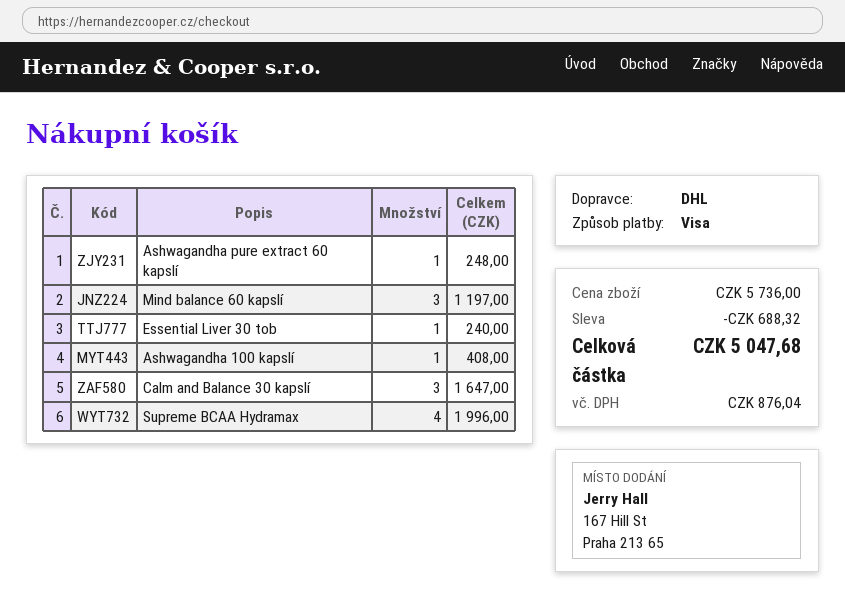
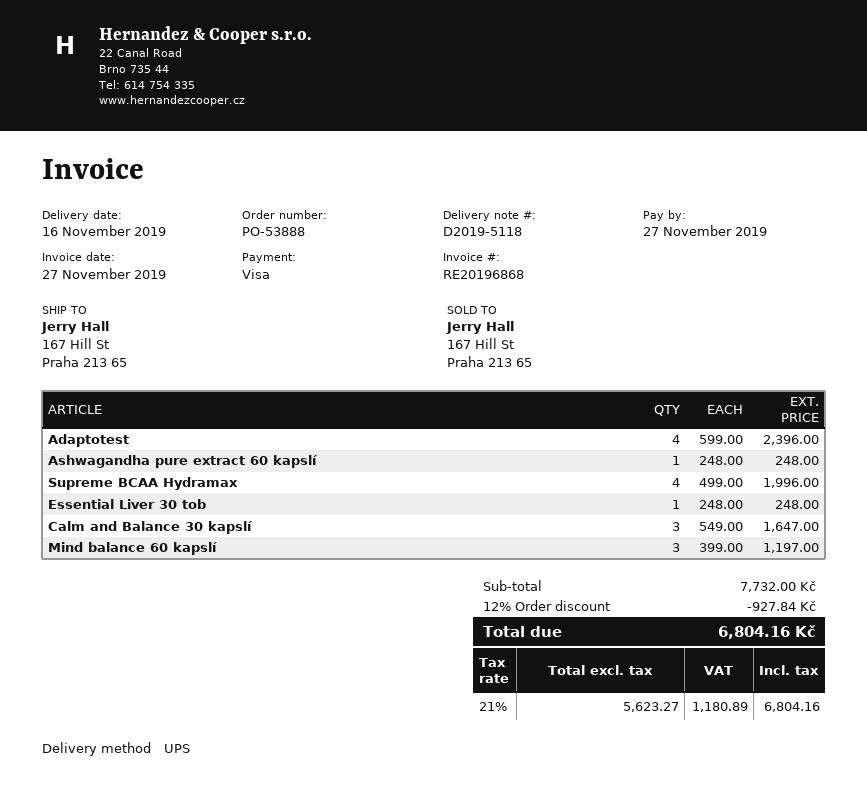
shipping method: DHL -> UPS
Essential Liver 30 tob: 1 for 240.00 -> 1 for 248.00
Ashwagandha 100 kapslí: 1 for 408.00 -> none
Adaptotest: none -> 4 for 2396.00
subtotal: 5736.00 -> 7732.00
discount: 688.32 -> 927.84
tax: 876.04 -> 1180.89
total: 5047.68 -> 6804.16

